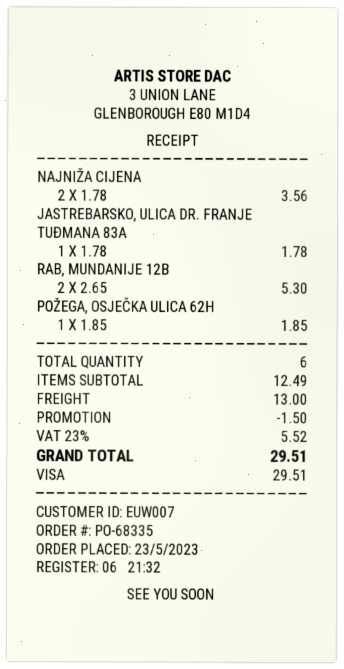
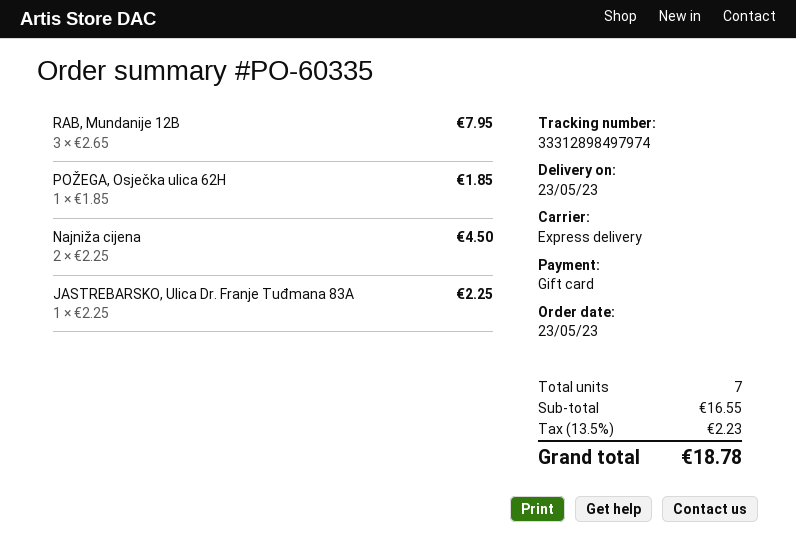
order number: PO-68335 -> PO-60335
payment method: Visa -> gift card
NAJNIŽA CIJENA: 2 x 1.78 = 3.56 -> 2 x 2.25 = 4.50
JASTREBARSKO, ULICA DR. FRANJE TUĐMANA 83A: 1 x 1.78 = 1.78 -> 1 x 2.25 = 2.25
RAB, MUNDANIJE 12B: 2 x 2.65 = 5.30 -> 3 x 2.65 = 7.95
total quantity: 6 -> 7
subtotal: 12.49 -> 16.55
discount: 1.50 -> none
shipping: 13.00 -> none
tax: 23% = 5.52 -> 13.5% = 2.23
total: 29.51 -> 18.78

